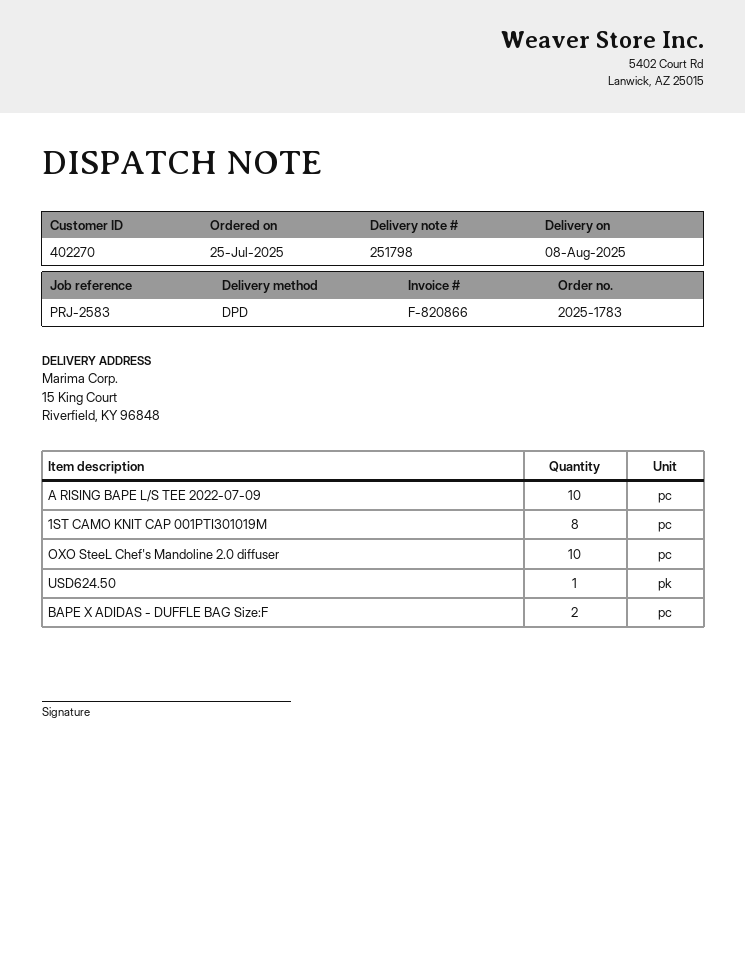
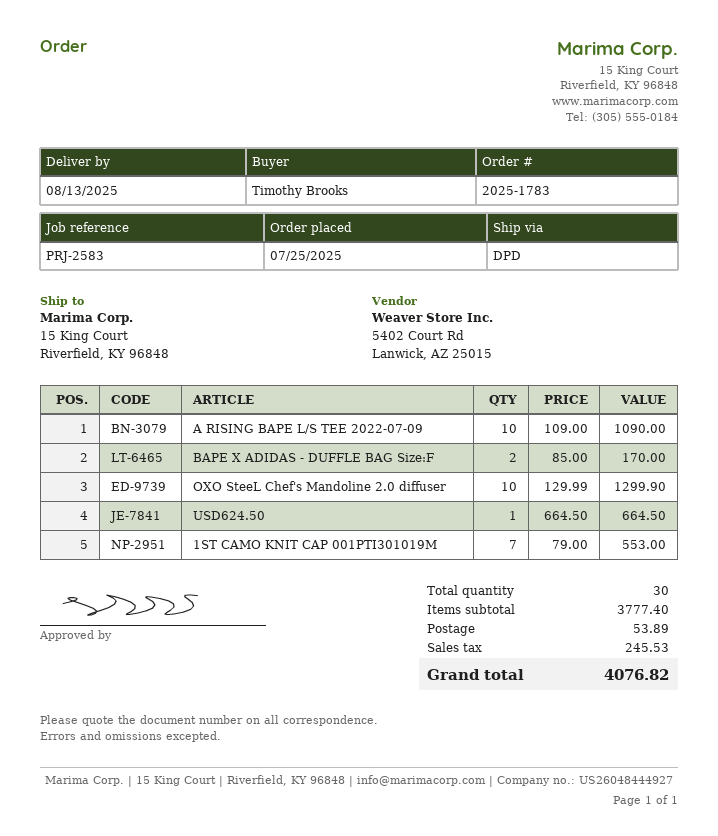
delivery date: 2025-08-08 -> 2025-08-13
1ST CAMO KNIT CAP 001PTI301019M: 8 -> 7

